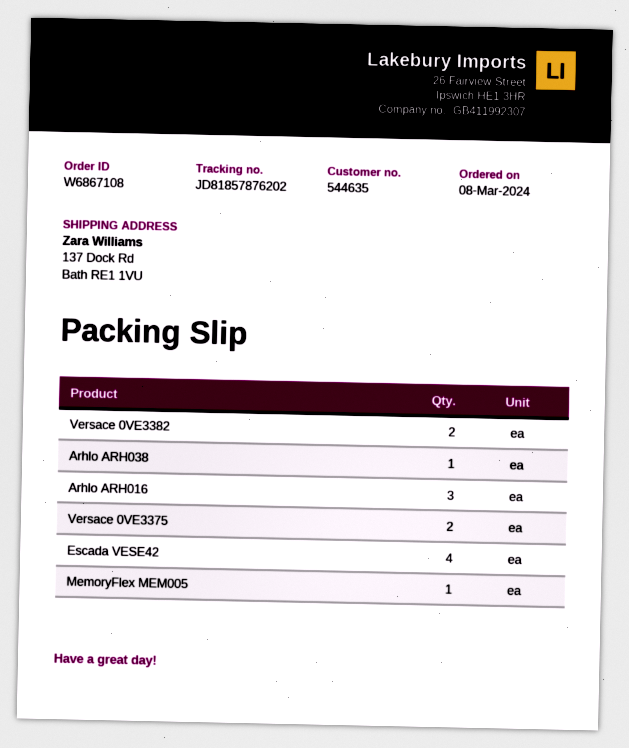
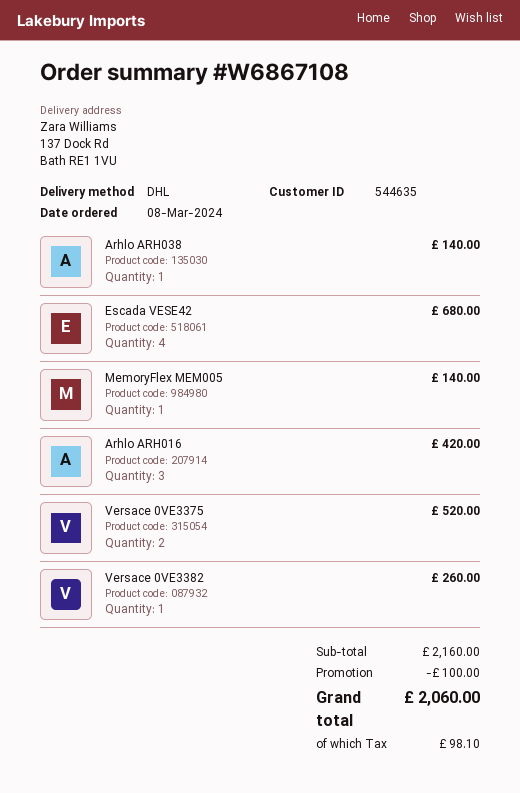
Versace 0VE3382: 2 -> 1

